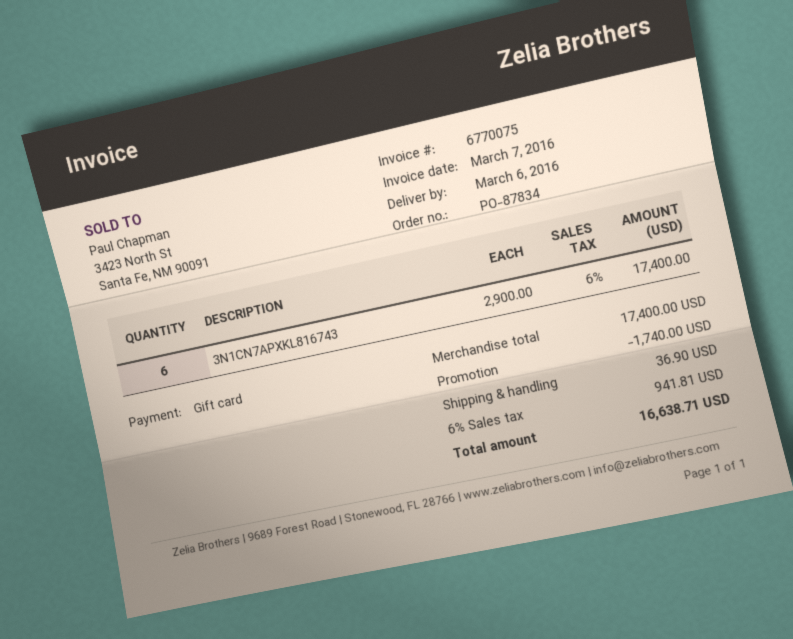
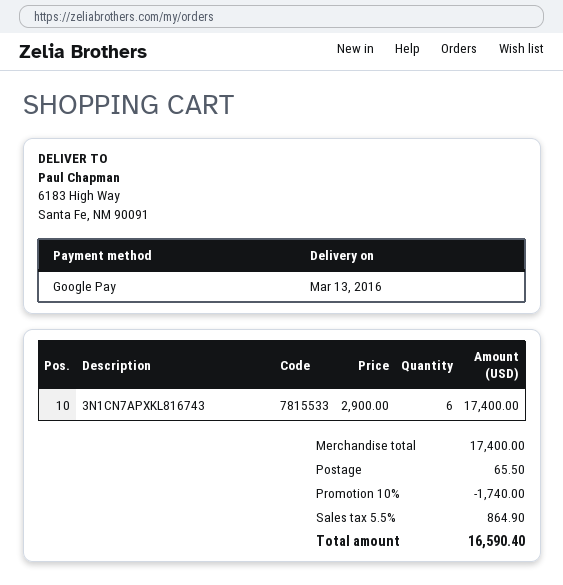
delivery date: 2016-03-06 -> 2016-03-13
payment method: gift card -> Google Pay
shipping: 36.90 -> 65.50
tax: 6% = 941.81 -> 5.5% = 864.90
total: 16638.71 -> 16590.40

